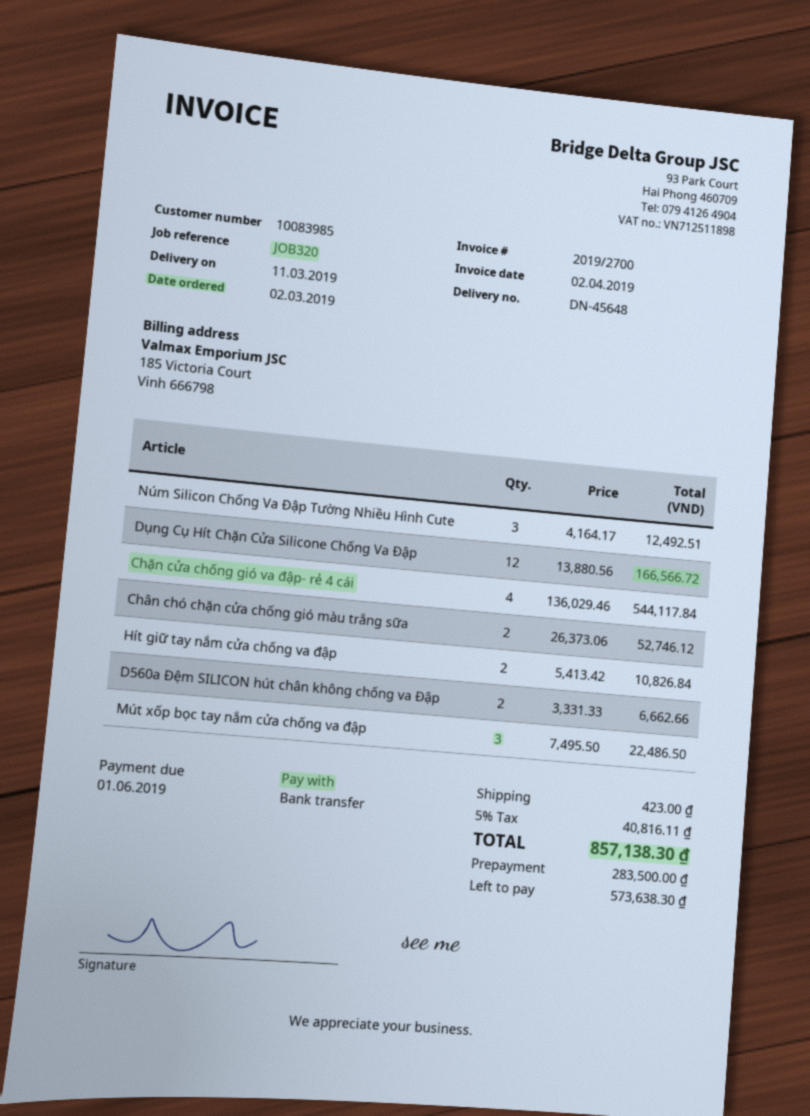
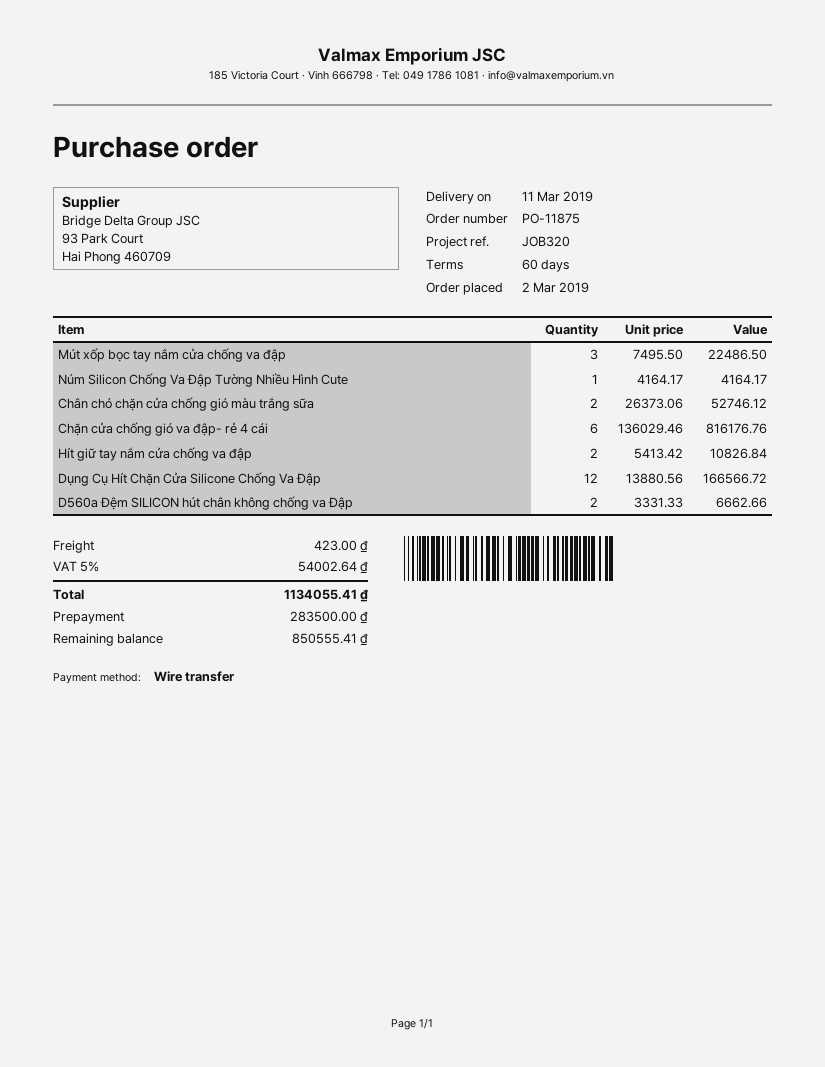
Núm Silicon Chống Va Đập Tường Nhiều Hình Cute: 3 x 4164.17 = 12492.51 -> 1 x 4164.17 = 4164.17
Chặn cửa chống gió va đập- rẻ 4 cái: 4 x 136029.46 = 544117.84 -> 6 x 136029.46 = 816176.76
tax: 5% = 40816.11 -> 5% = 54002.64
total: 857138.30 -> 1134055.41
balance: 573638.30 -> 850555.41

